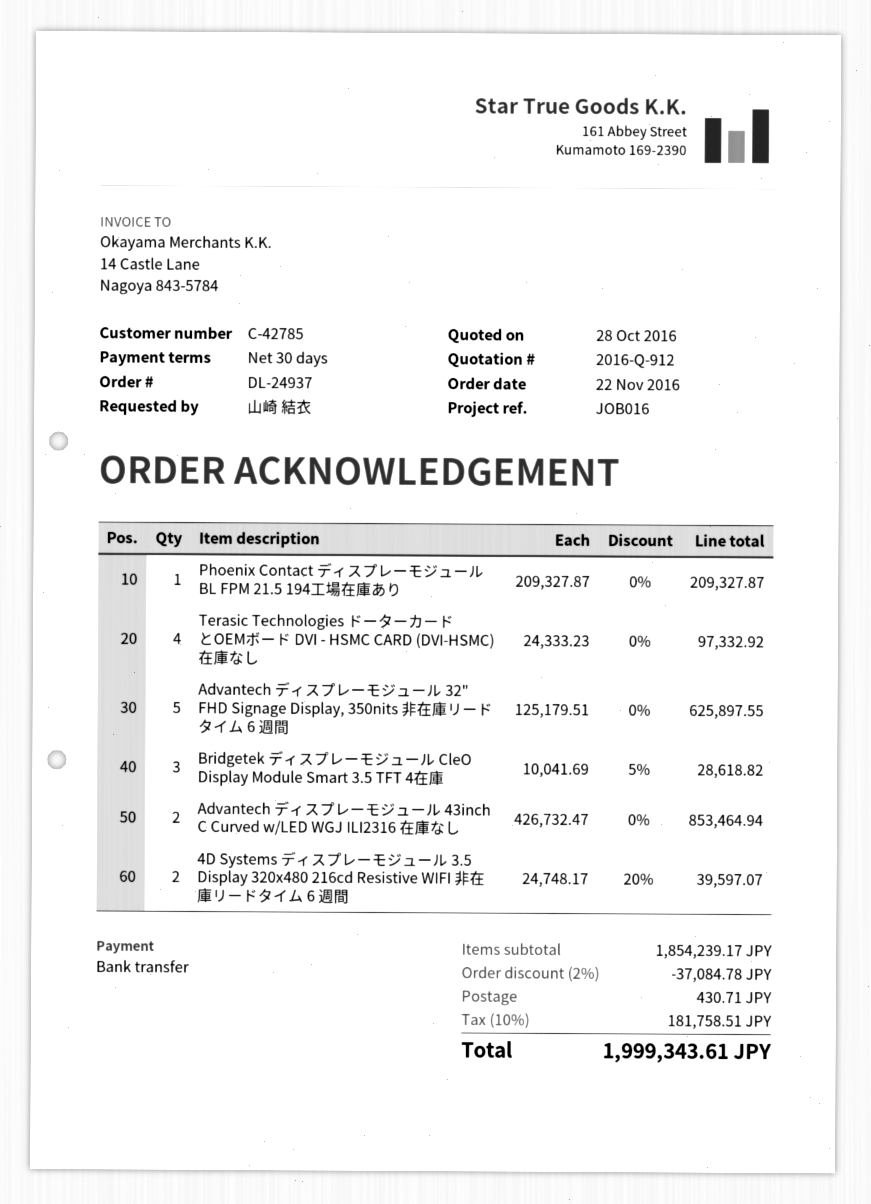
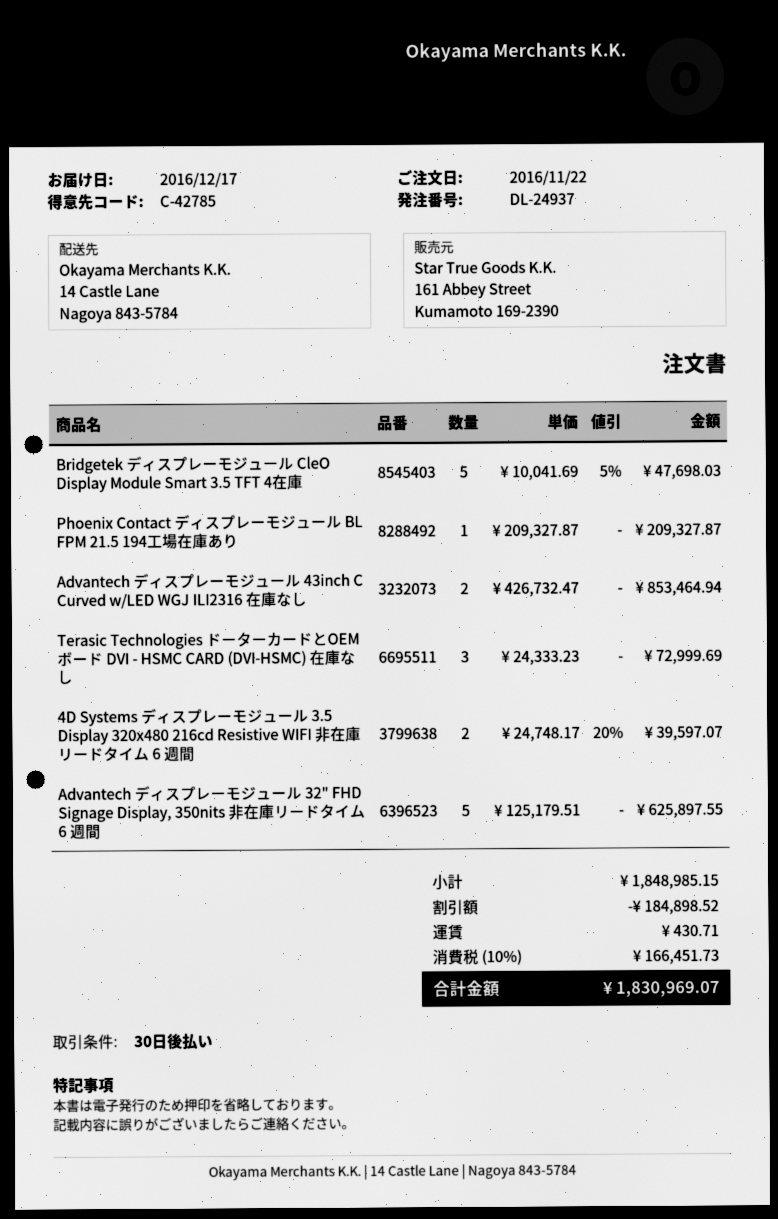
Terasic Technologies ドーターカードとOEMボード DVI - HSMC CARD (DVI-HSMC) 在庫なし: 4 x 24333.23 = 97332.92 -> 3 x 24333.23 = 72999.69
Bridgetek ディスプレーモジュール CleO Display Module Smart 3.5 TFT 4在庫: 3 x 10041.69 - 5% = 28618.82 -> 5 x 10041.69 - 5% = 47698.03
subtotal: 1854239.17 -> 1848985.15
discount: 37084.78 -> 184898.52
tax: 10% = 181758.51 -> 10% = 166451.73
total: 1999343.61 -> 1830969.07

